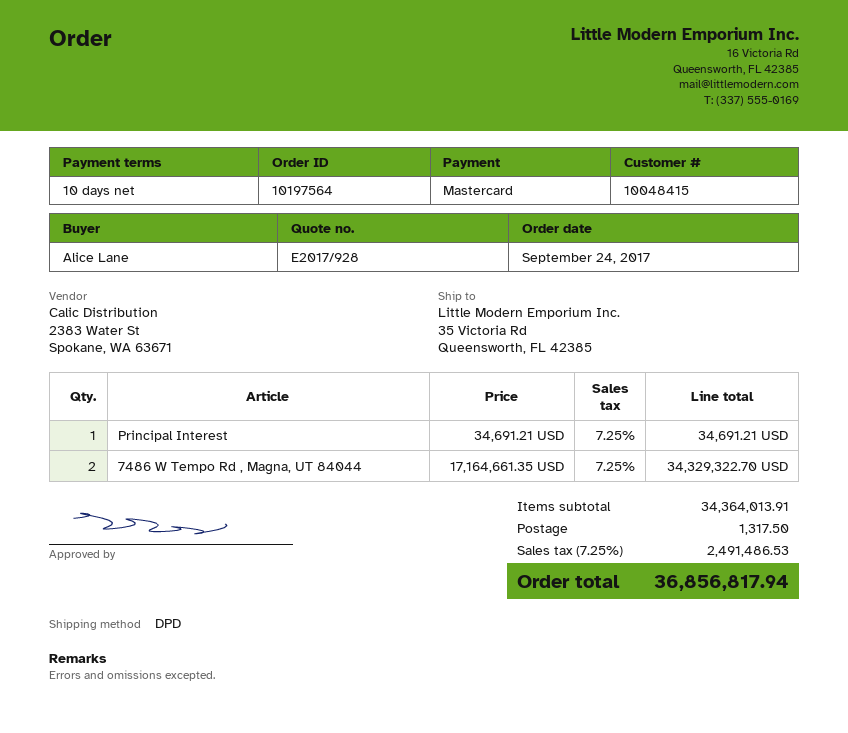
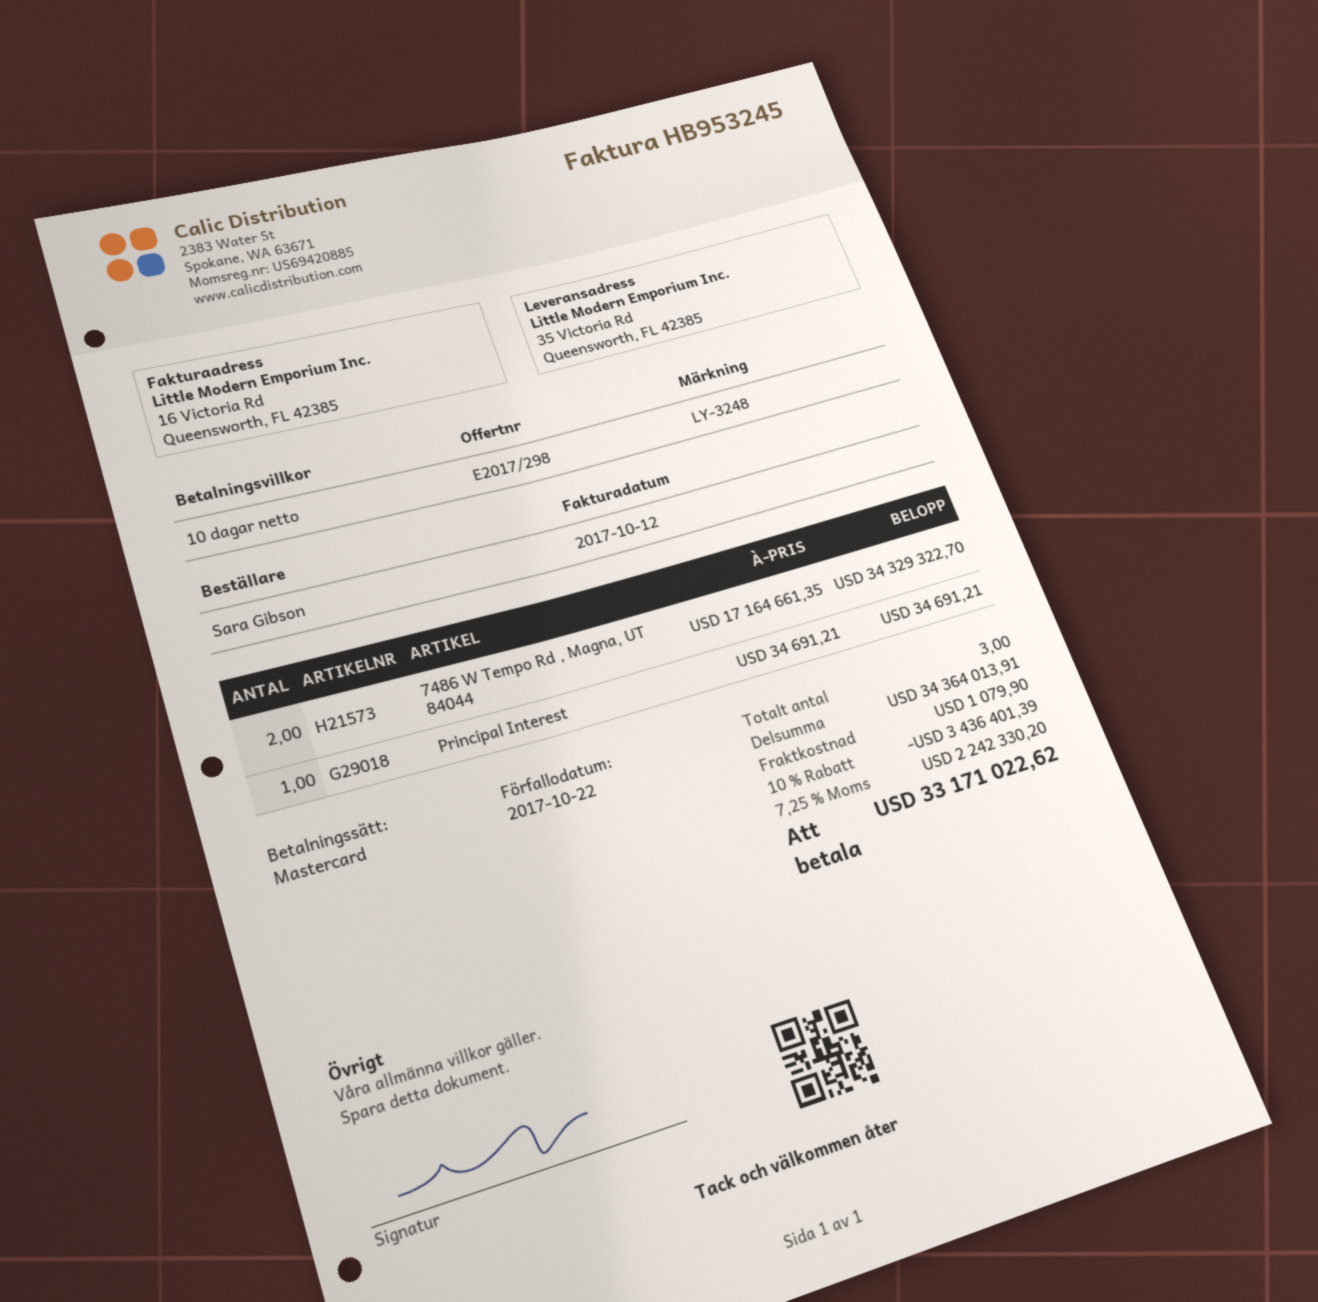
quote number: E2017/928 -> E2017/298
ordered by: Alice Lane -> Sara Gibson
discount: none -> 10% = 3436401.39
shipping: 1317.50 -> 1079.90
tax: 7.25% = 2491486.53 -> 7.25% = 2242330.20
total: 36856817.94 -> 33171022.62

